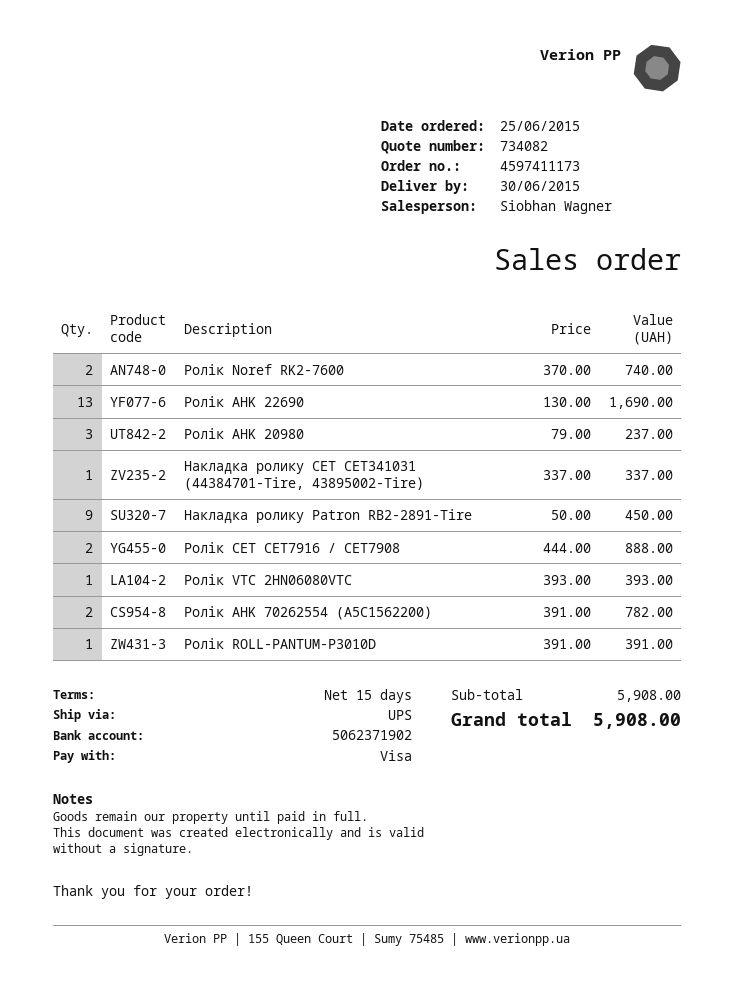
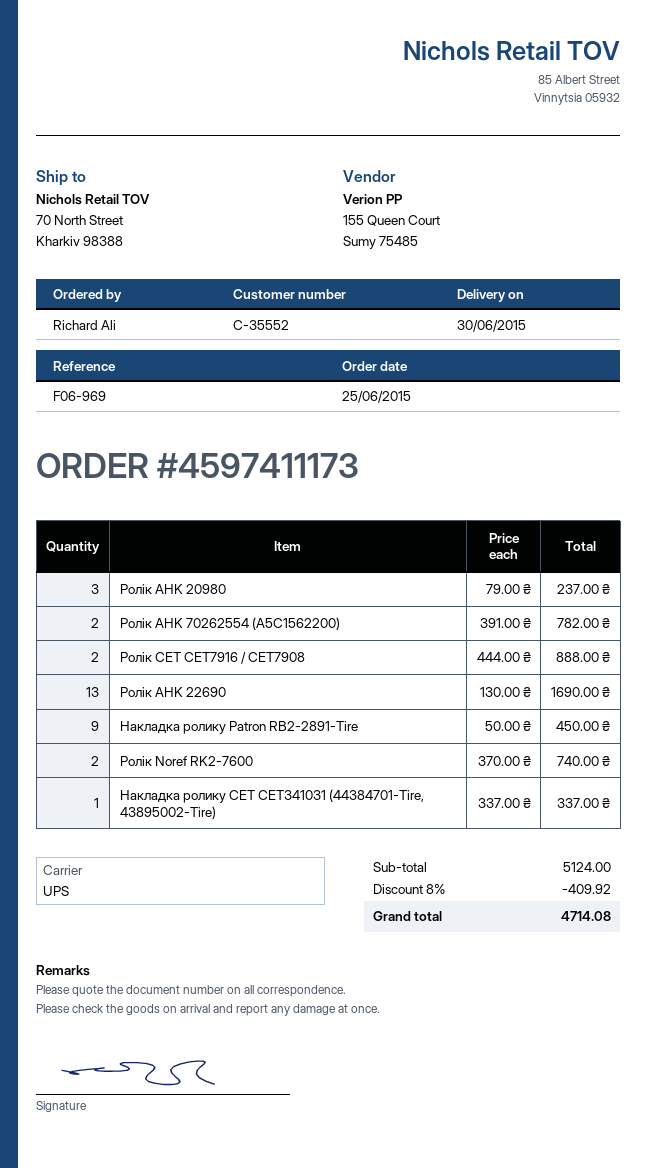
Ролік VTC 2HN06080VTC: 1 x 393.00 = 393.00 -> none
Ролік ROLL-PANTUM-P3010D: 1 x 391.00 = 391.00 -> none
subtotal: 5908.00 -> 5124.00
discount: none -> 8% = 409.92
total: 5908.00 -> 4714.08

